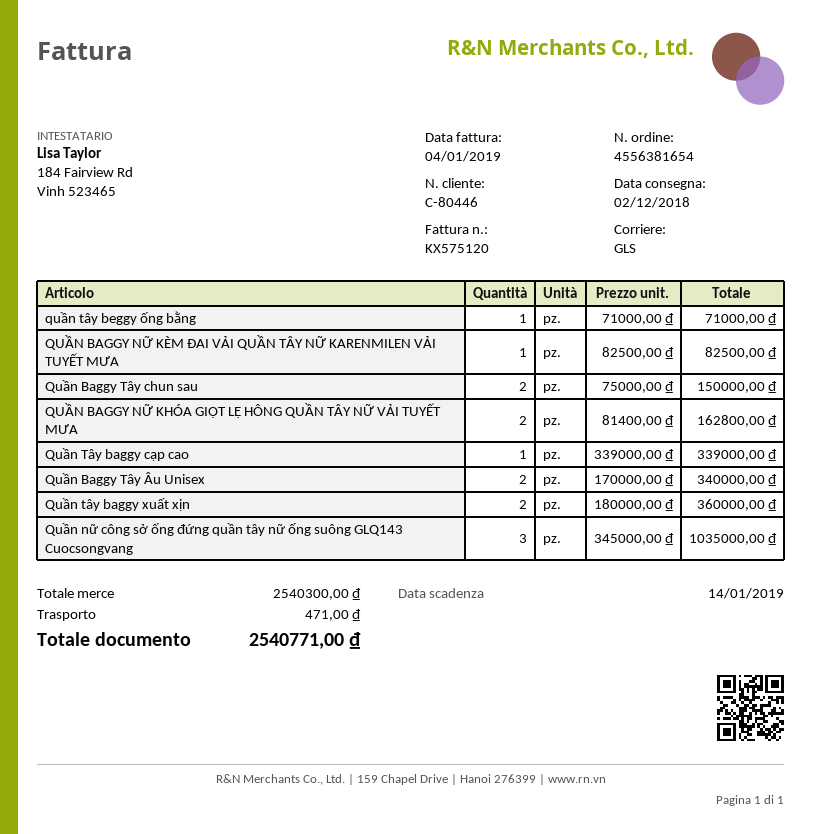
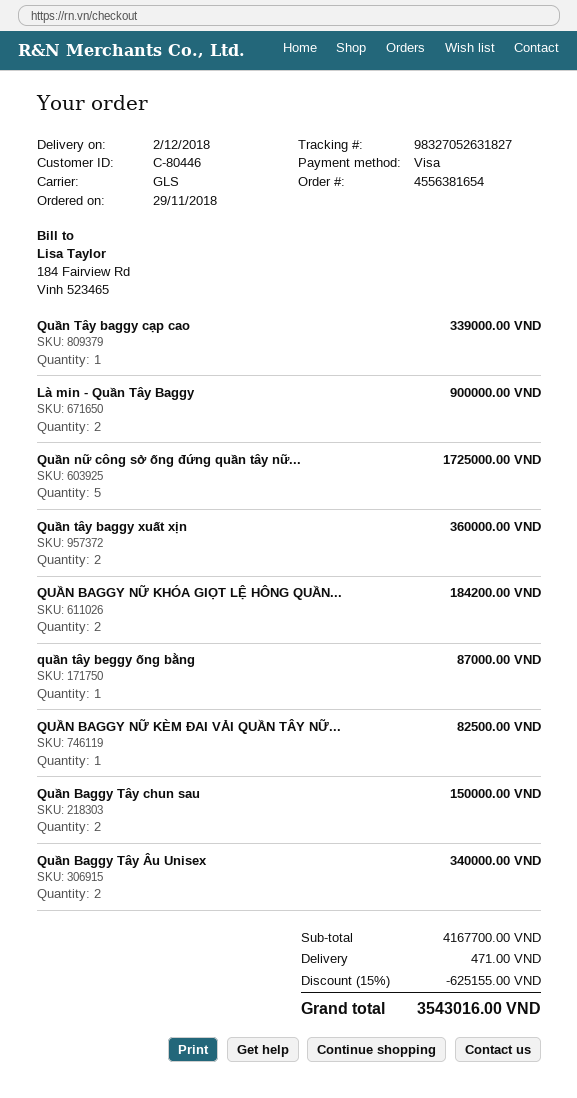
quần tây beggy ống bằng: 1 for 71000.00 -> 1 for 87000.00
QUẦN BAGGY NỮ KHÓA GIỌT LỆ HÔNG QUẦN TÂY NỮ VẢI TUYẾT MƯA: 2 for 162800.00 -> 2 for 184200.00
Quần nữ công sở ống đứng quần tây nữ ống suông GLQ143 Cuocsongvang: 3 for 1035000.00 -> 5 for 1725000.00
Là min - Quần Tây Baggy: none -> 2 for 900000.00
subtotal: 2540300.00 -> 4167700.00
discount: none -> 15% = 625155.00
total: 2540771.00 -> 3543016.00

